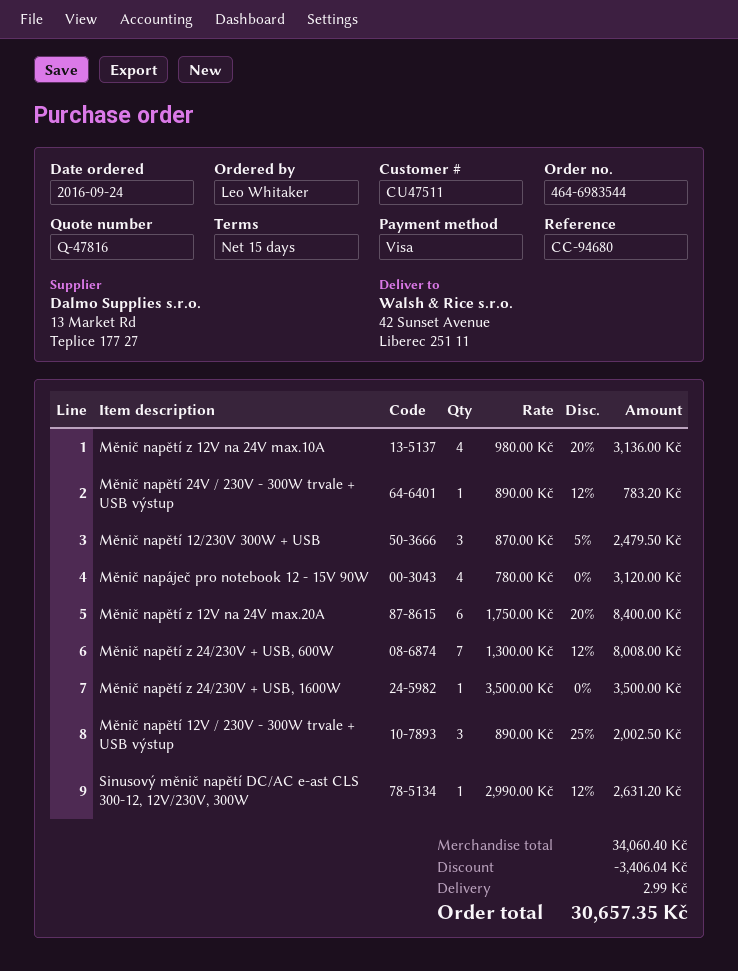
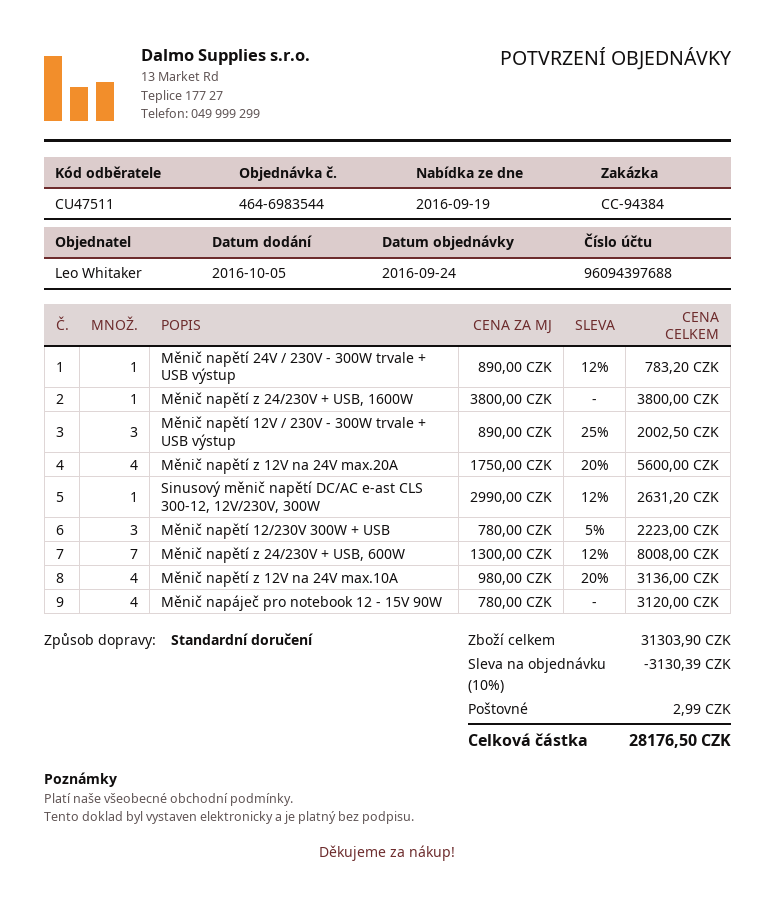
reference: CC-94680 -> CC-94384
Měnič napětí 12/230V 300W + USB: 3 x 870.00 - 5% = 2479.50 -> 3 x 780.00 - 5% = 2223.00
Měnič napětí z 12V na 24V max.20A: 6 x 1750.00 - 20% = 8400.00 -> 4 x 1750.00 - 20% = 5600.00
Měnič napětí z 24/230V + USB, 1600W: 1 x 3500.00 = 3500.00 -> 1 x 3800.00 = 3800.00
subtotal: 34060.40 -> 31303.90
discount: 3406.04 -> 3130.39
total: 30657.35 -> 28176.50

